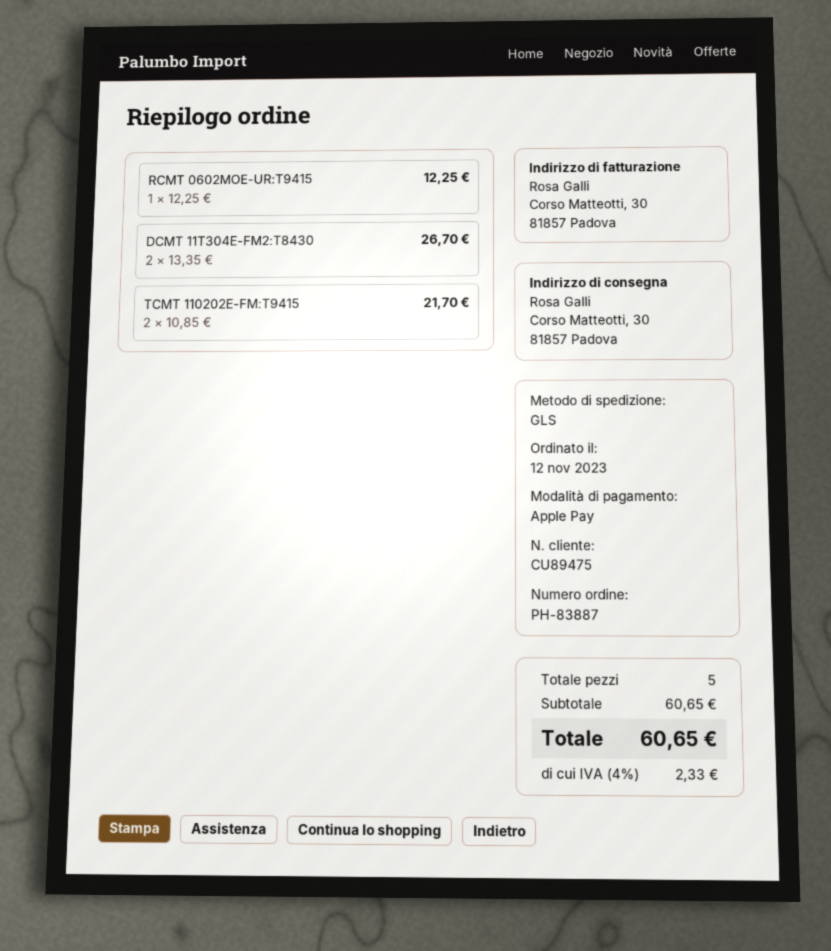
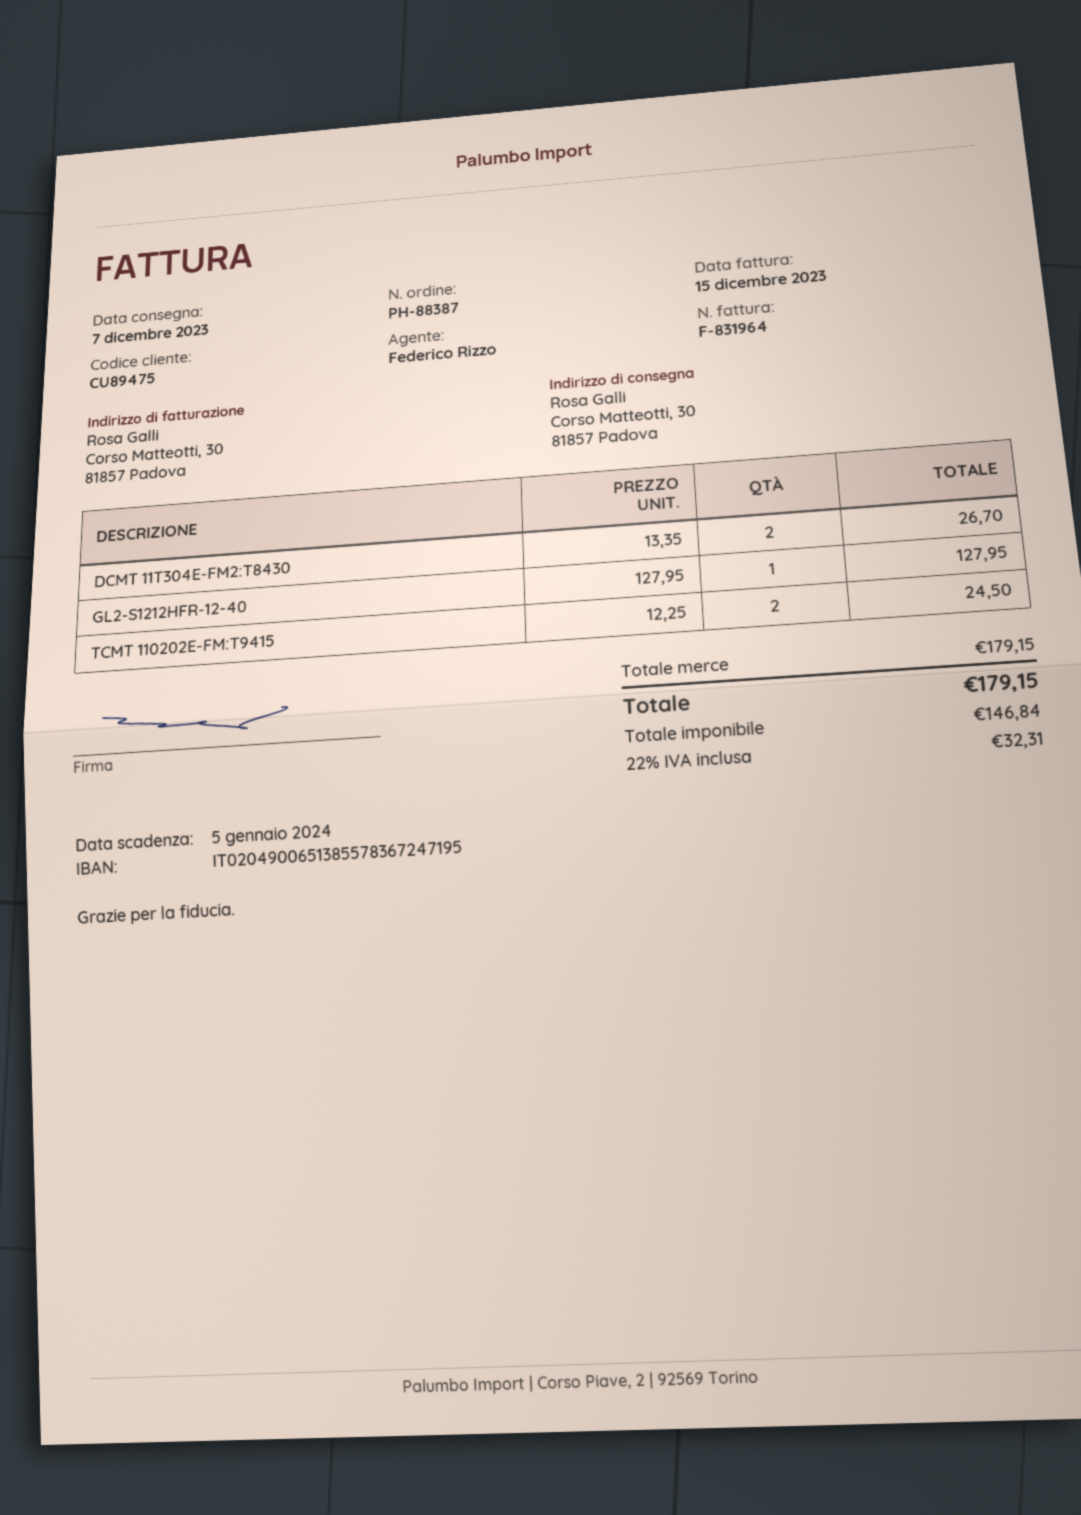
order number: PH-83887 -> PH-88387
RCMT 0602MOE-UR:T9415: 1 x 12.25 = 12.25 -> none
TCMT 110202E-FM:T9415: 2 x 10.85 = 21.70 -> 2 x 12.25 = 24.50
GL2-S1212HFR-12-40: none -> 1 x 127.95 = 127.95
subtotal: 60.65 -> 179.15
tax: 4% = 2.33 -> 22% = 32.31
total: 60.65 -> 179.15

